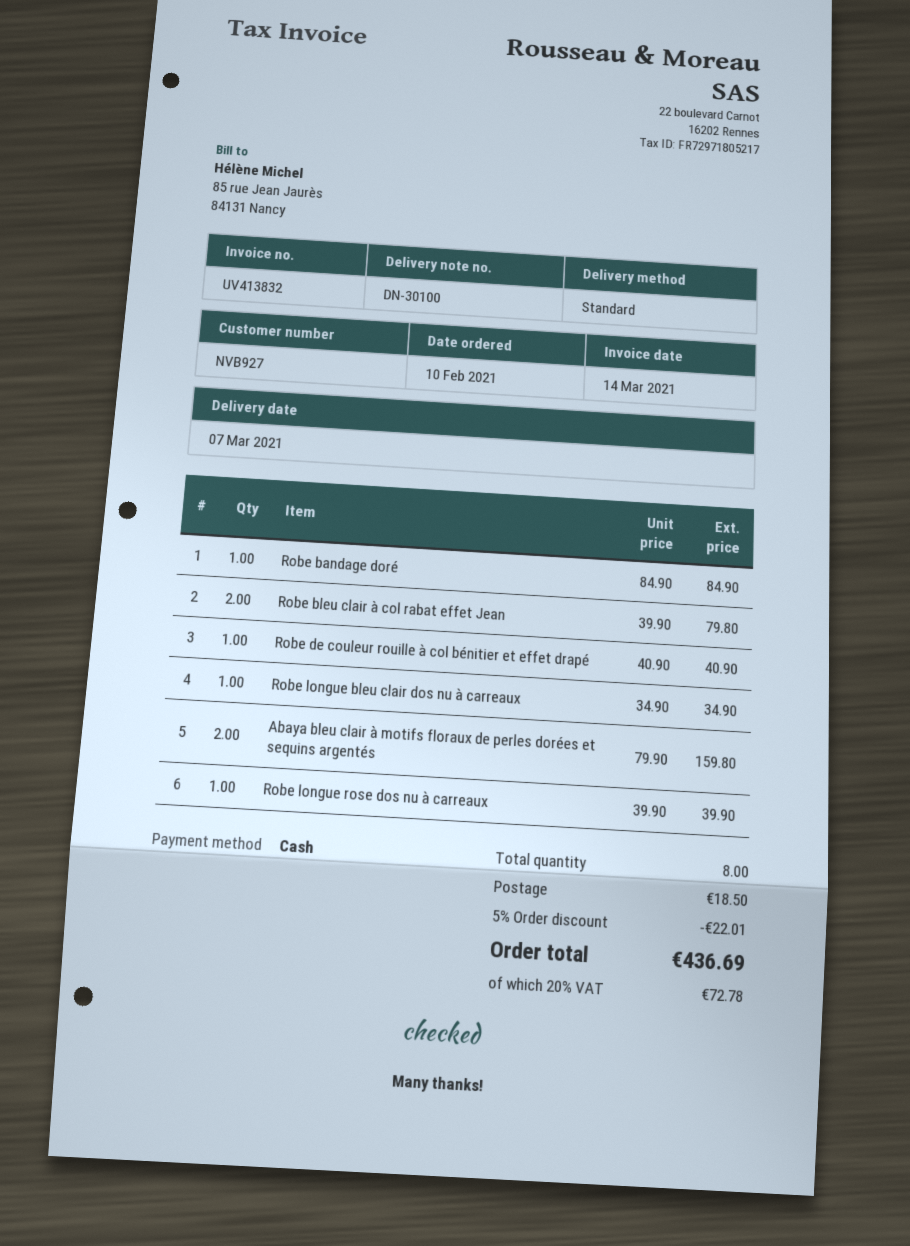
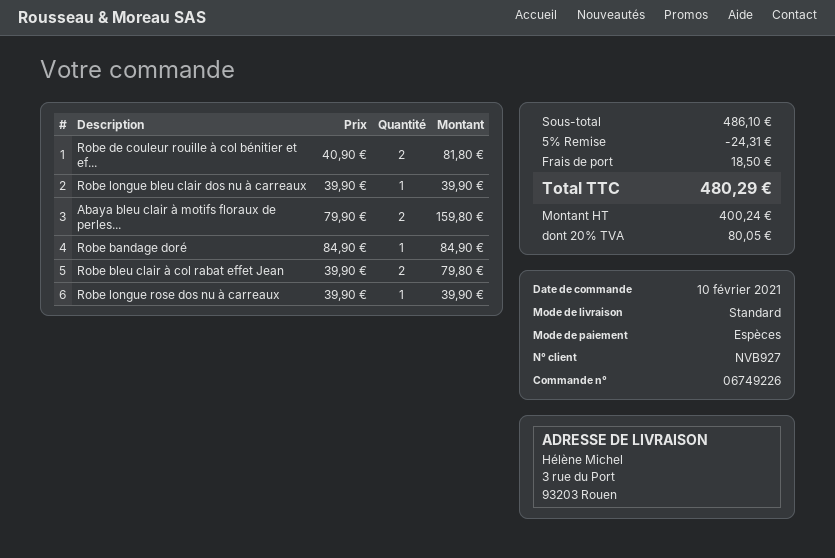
Robe de couleur rouille à col bénitier et effet drapé: 1 x 40.90 = 40.90 -> 2 x 40.90 = 81.80
Robe longue bleu clair dos nu à carreaux: 1 x 34.90 = 34.90 -> 1 x 39.90 = 39.90
discount: 5% = 22.01 -> 5% = 24.31
tax: 20% = 72.78 -> 20% = 80.05
total: 436.69 -> 480.29

